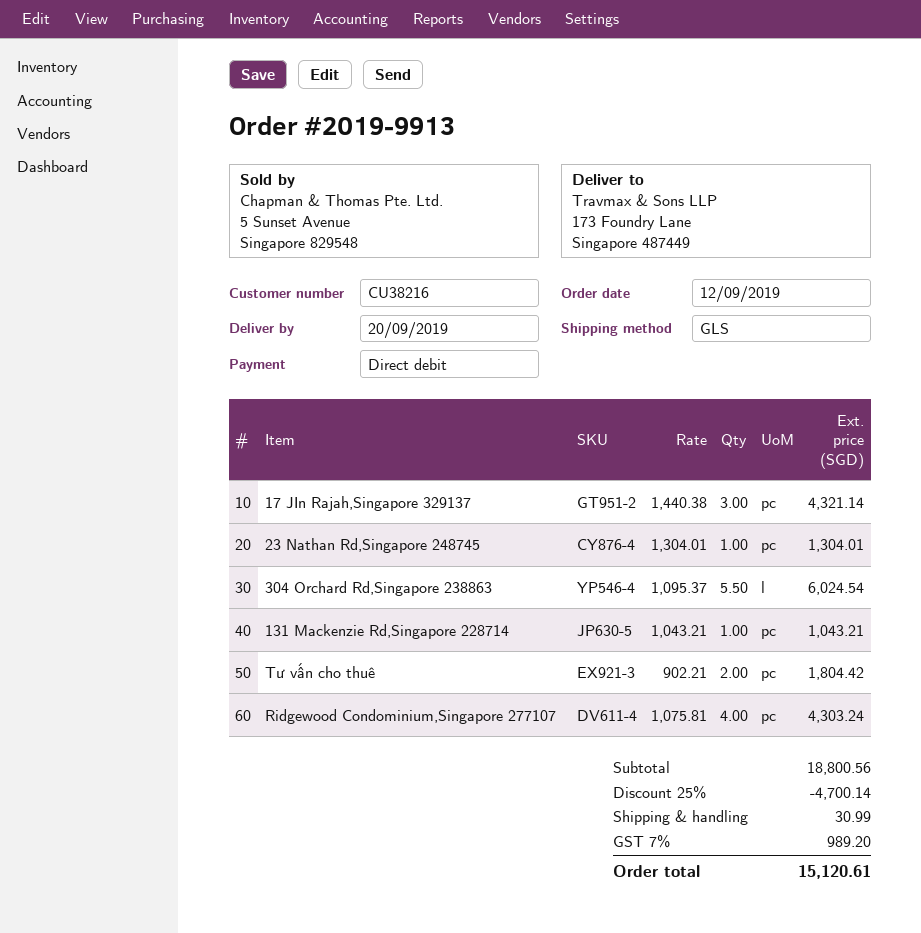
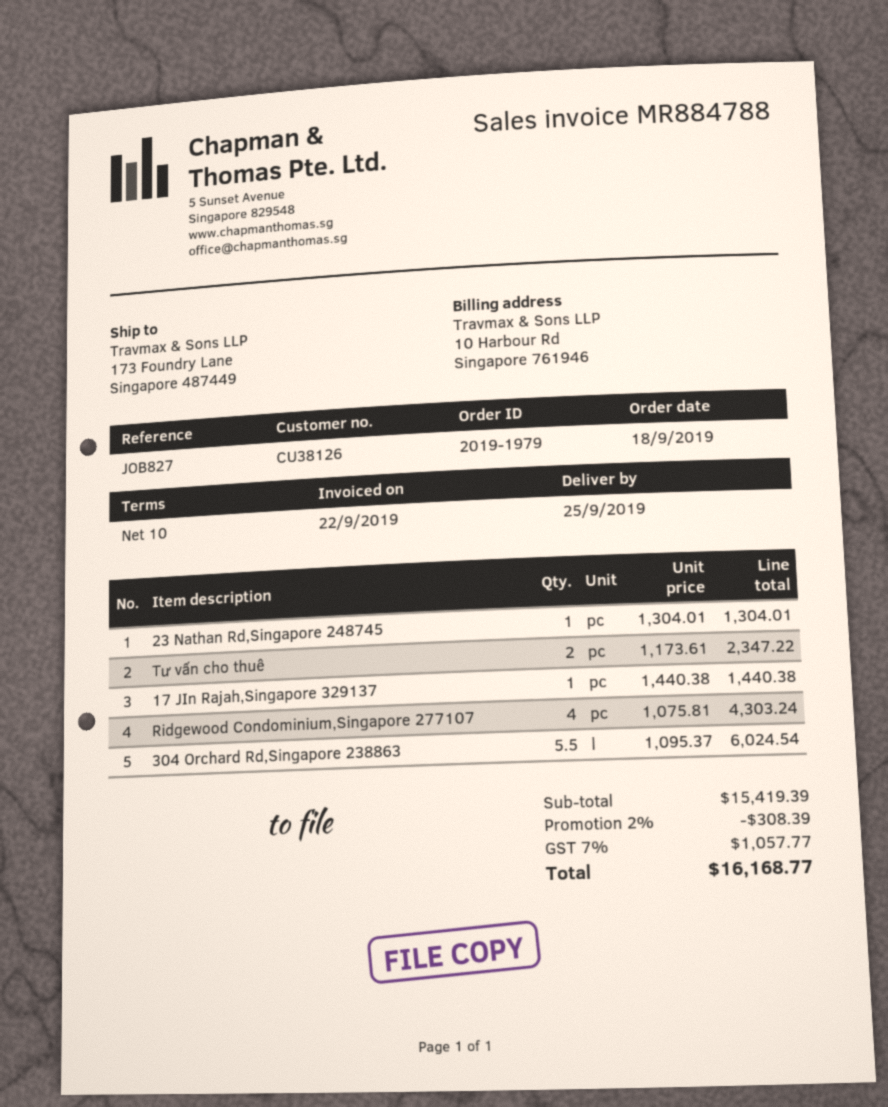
order number: 2019-9913 -> 2019-1979
order date: 2019-09-12 -> 2019-09-18
delivery date: 2019-09-20 -> 2019-09-25
customer number: CU38216 -> CU38126
17 JIn Rajah,Singapore 329137: 3 x 1440.38 = 4321.14 -> 1 x 1440.38 = 1440.38
131 Mackenzie Rd,Singapore 228714: 1 x 1043.21 = 1043.21 -> none
Tư vấn cho thuê: 2 x 902.21 = 1804.42 -> 2 x 1173.61 = 2347.22
subtotal: 18800.56 -> 15419.39
discount: 25% = 4700.14 -> 2% = 308.39
shipping: 30.99 -> none
tax: 7% = 989.20 -> 7% = 1057.77
total: 15120.61 -> 16168.77

